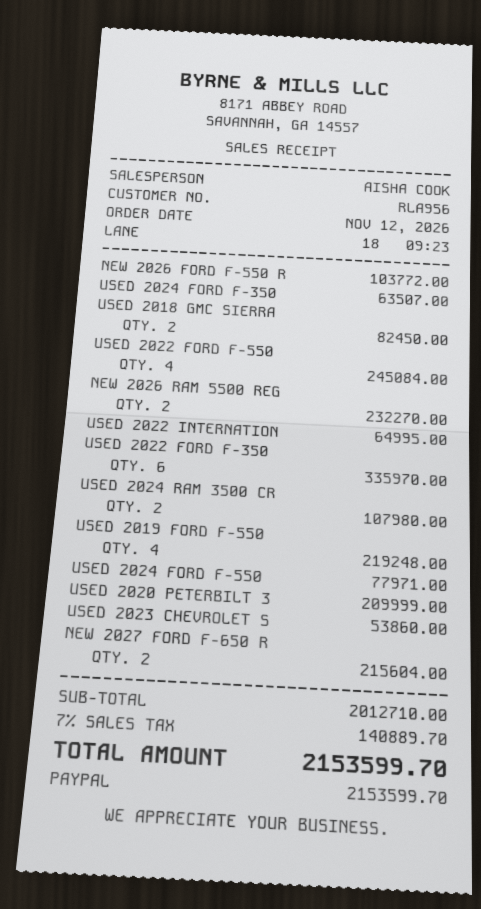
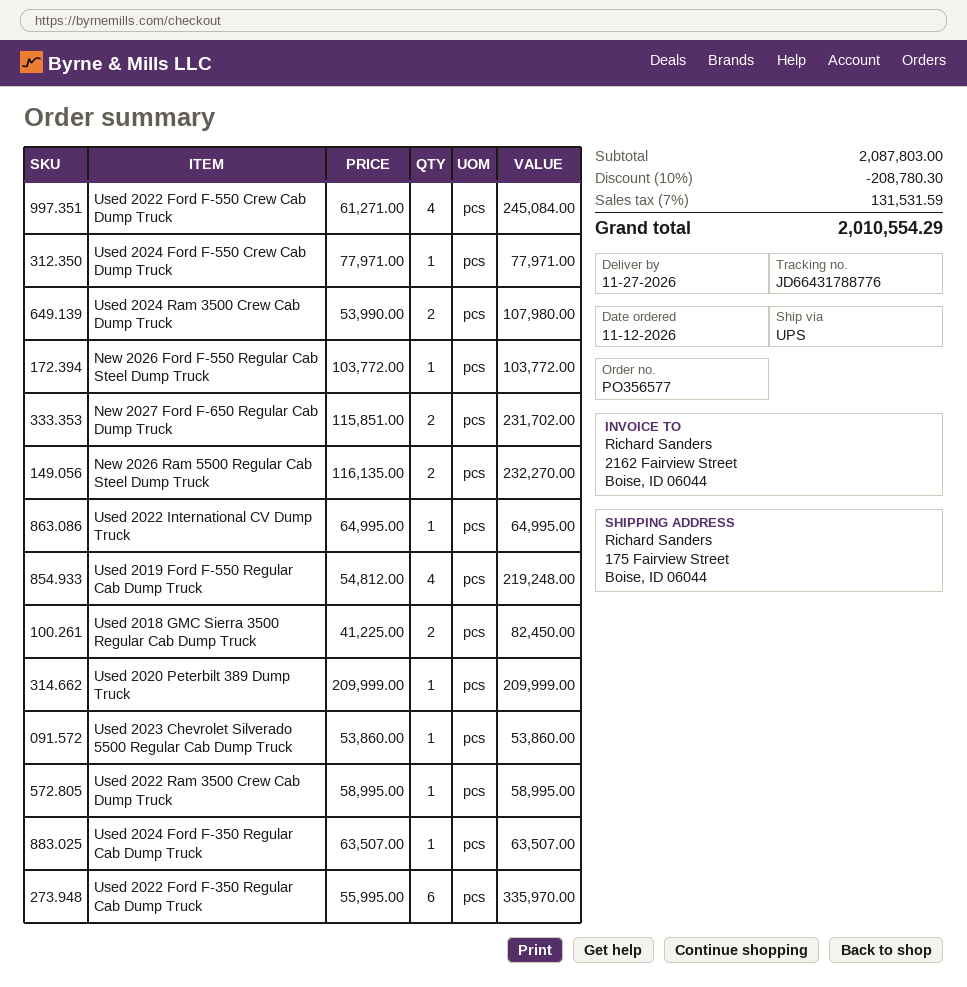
NEW 2027 FORD F-650 R: 2 for 215604.00 -> 2 for 231702.00
Used 2022 Ram 3500 Crew Cab Dump Truck: none -> 1 for 58995.00
subtotal: 2012710.00 -> 2087803.00
discount: none -> 10% = 208780.30
tax: 7% = 140889.70 -> 7% = 131531.59
total: 2153599.70 -> 2010554.29

